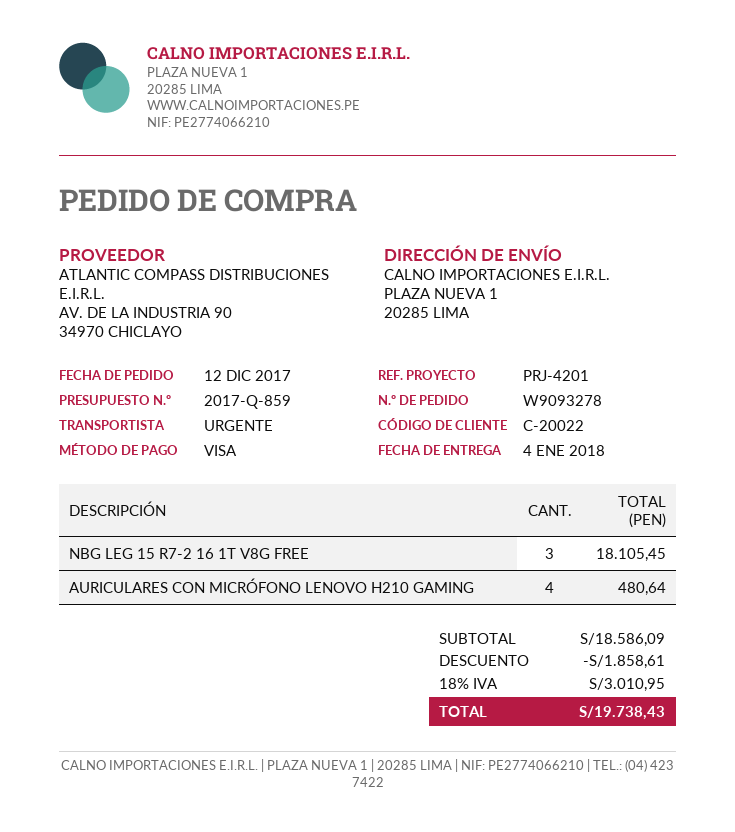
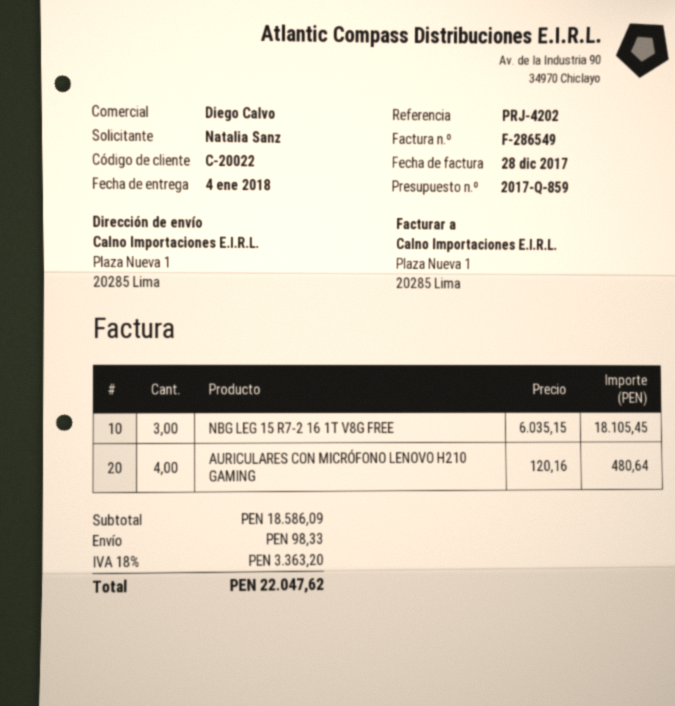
reference: PRJ-4201 -> PRJ-4202
discount: 1858.61 -> none
shipping: none -> 98.33
tax: 18% = 3010.95 -> 18% = 3363.20
total: 19738.43 -> 22047.62

